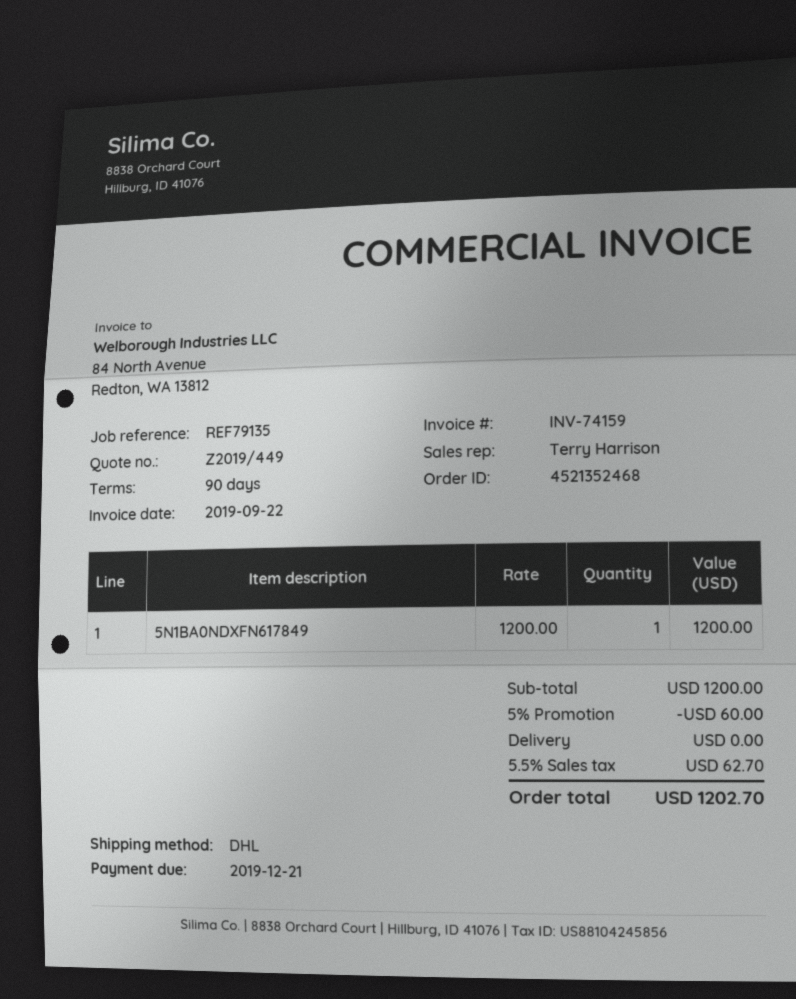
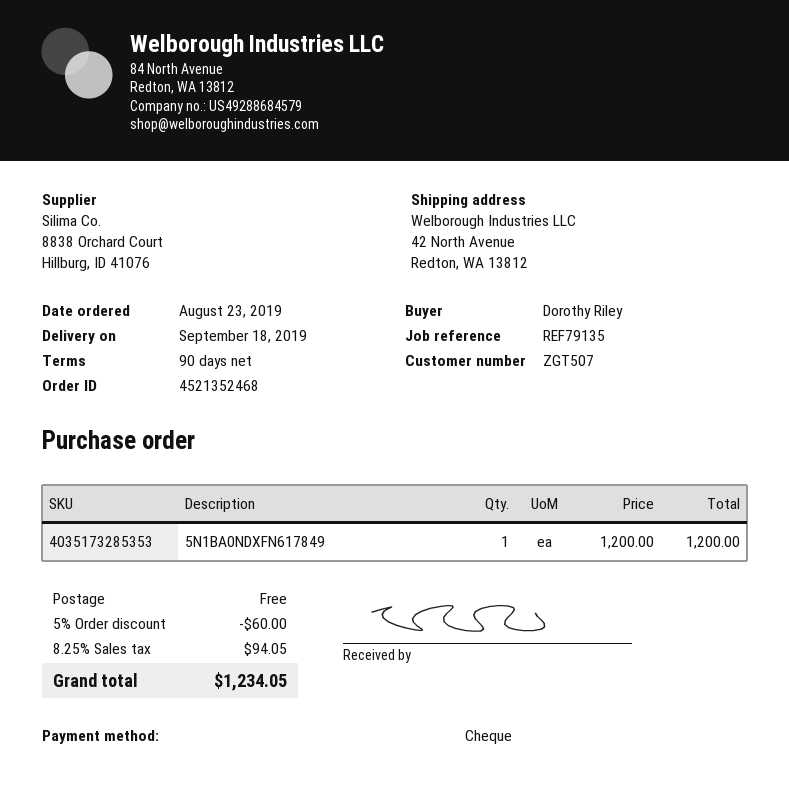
tax: 5.5% = 62.70 -> 8.25% = 94.05
total: 1202.70 -> 1234.05

